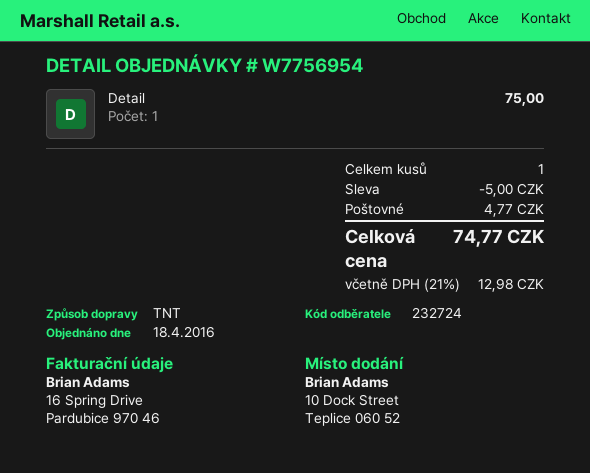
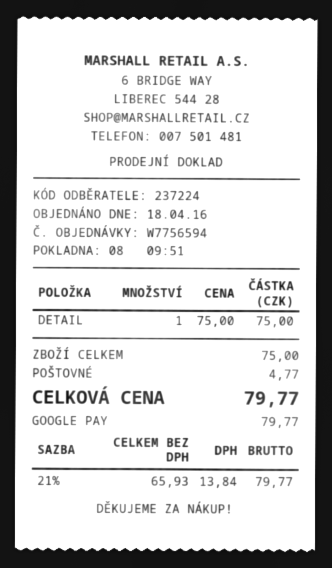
order number: W7756954 -> W7756594
customer number: 232724 -> 237224
discount: 5.00 -> none
tax: 21% = 12.98 -> 21% = 13.84
total: 74.77 -> 79.77

